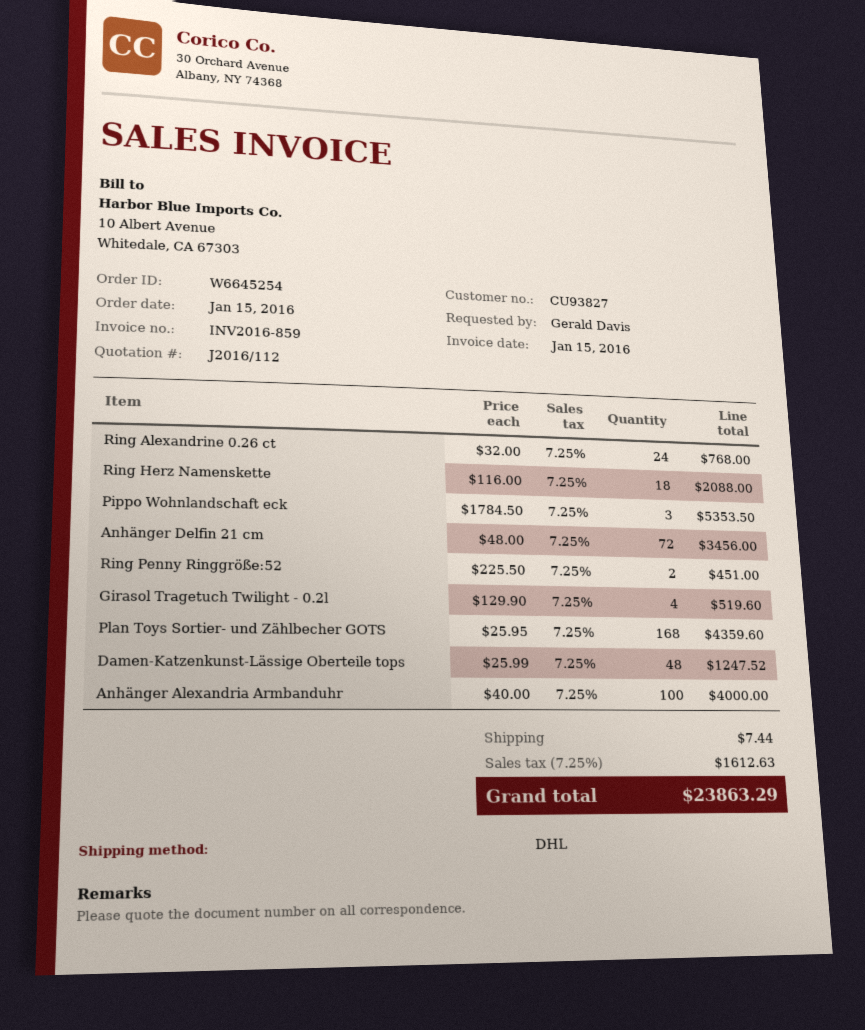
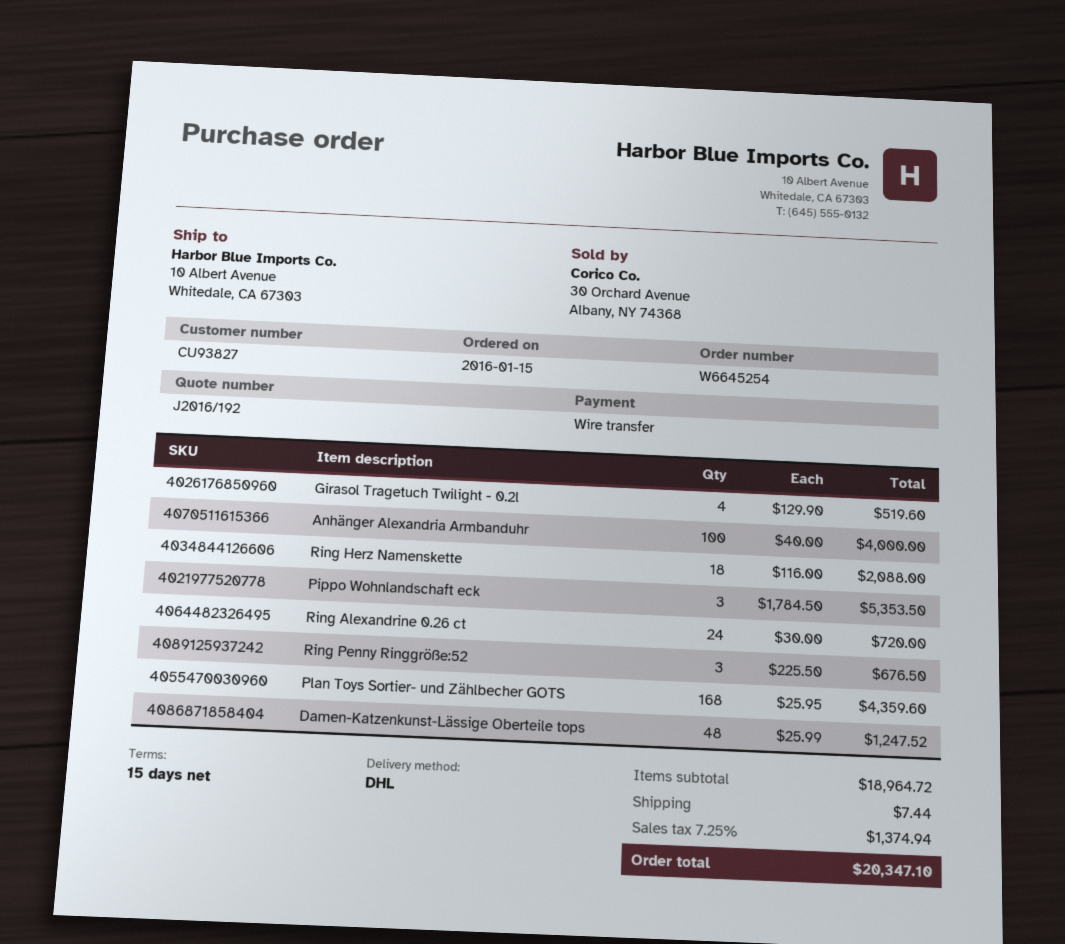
quote number: J2016/112 -> J2016/192
Ring Alexandrine 0.26 ct: 24 x 32.00 = 768.00 -> 24 x 30.00 = 720.00
Anhänger Delfin 21 cm: 72 x 48.00 = 3456.00 -> none
Ring Penny Ringgröße:52: 2 x 225.50 = 451.00 -> 3 x 225.50 = 676.50
tax: 7.25% = 1612.63 -> 7.25% = 1374.94
total: 23863.29 -> 20347.10

